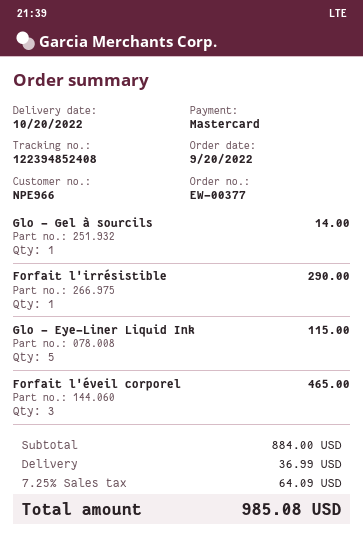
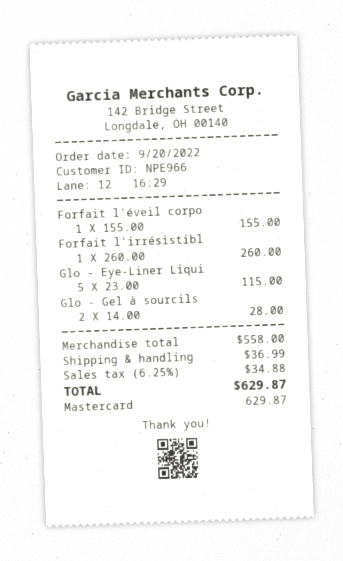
Glo - Gel à sourcils: 1 for 14.00 -> 2 for 28.00
Forfait l'irrésistible: 1 for 290.00 -> 1 for 260.00
Forfait l'éveil corporel: 3 for 465.00 -> 1 for 155.00
subtotal: 884.00 -> 558.00
tax: 7.25% = 64.09 -> 6.25% = 34.88
total: 985.08 -> 629.87

